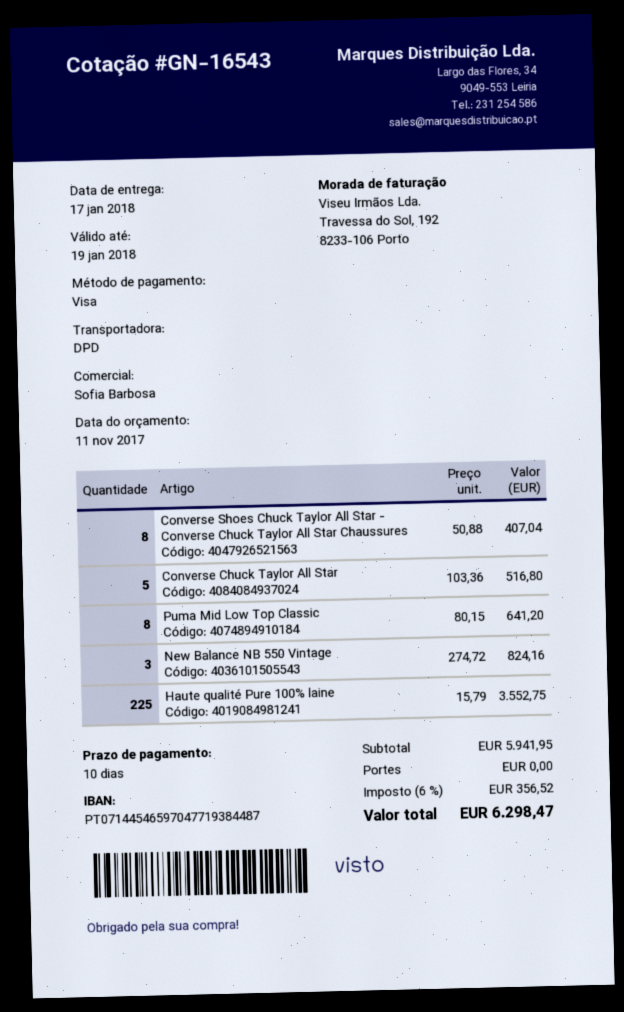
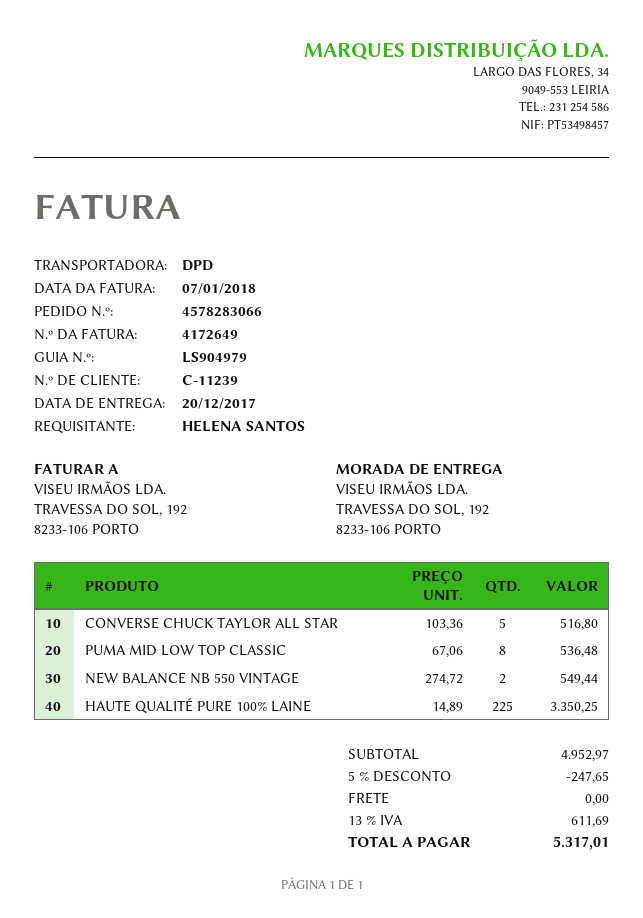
delivery date: 2018-01-17 -> 2017-12-20
Converse Shoes Chuck Taylor All Star - Converse Chuck Taylor All Star Chaussures: 8 x 50.88 = 407.04 -> none
Puma Mid Low Top Classic: 8 x 80.15 = 641.20 -> 8 x 67.06 = 536.48
New Balance NB 550 Vintage: 3 x 274.72 = 824.16 -> 2 x 274.72 = 549.44
Haute qualité Pure 100% laine: 225 x 15.79 = 3552.75 -> 225 x 14.89 = 3350.25
subtotal: 5941.95 -> 4952.97
discount: none -> 5% = 247.65
tax: 6% = 356.52 -> 13% = 611.69
total: 6298.47 -> 5317.01

